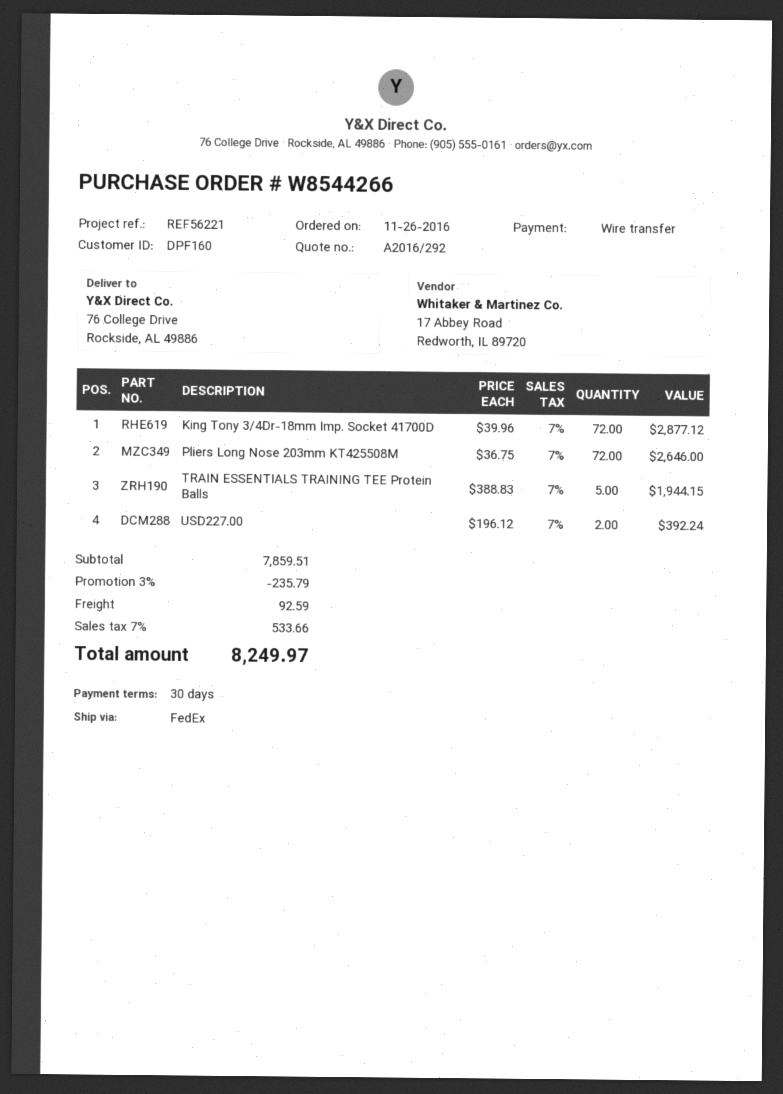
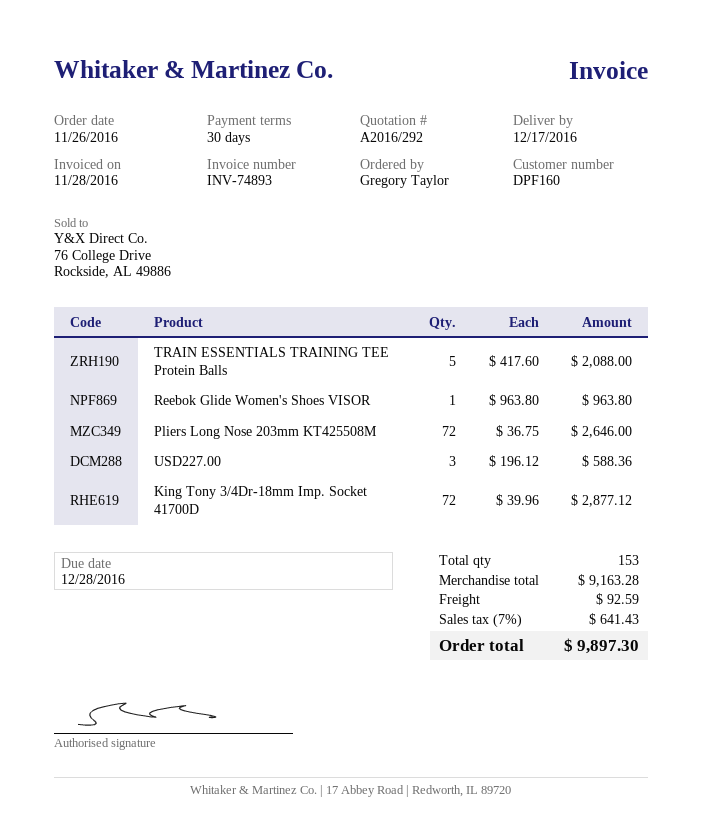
TRAIN ESSENTIALS TRAINING TEE Protein Balls: 5 x 388.83 = 1944.15 -> 5 x 417.60 = 2088.00
USD227.00: 2 x 196.12 = 392.24 -> 3 x 196.12 = 588.36
Reebok Glide Women's Shoes VISOR: none -> 1 x 963.80 = 963.80
subtotal: 7859.51 -> 9163.28
discount: 3% = 235.79 -> none
tax: 7% = 533.66 -> 7% = 641.43
total: 8249.97 -> 9897.30

